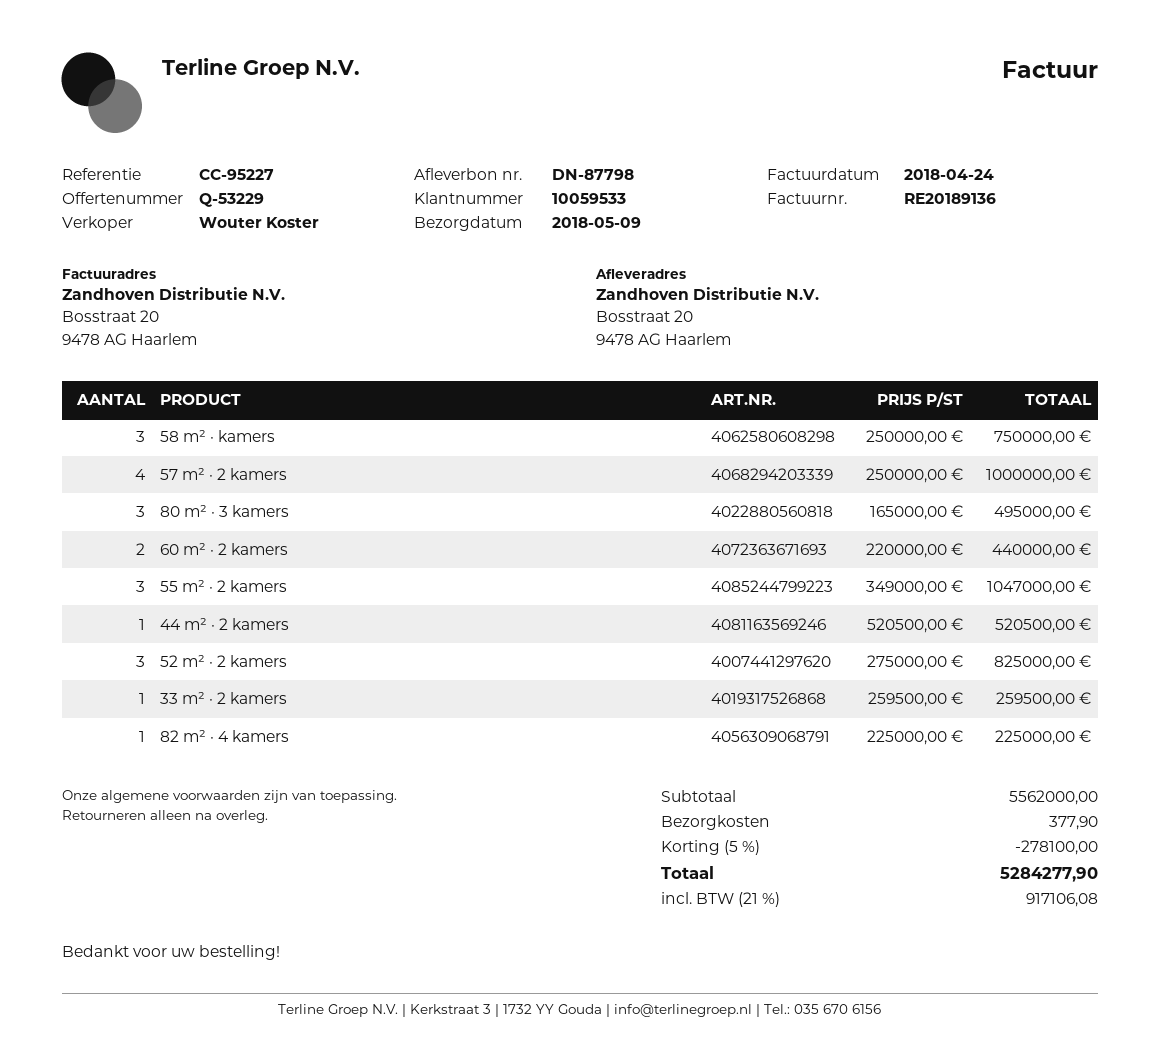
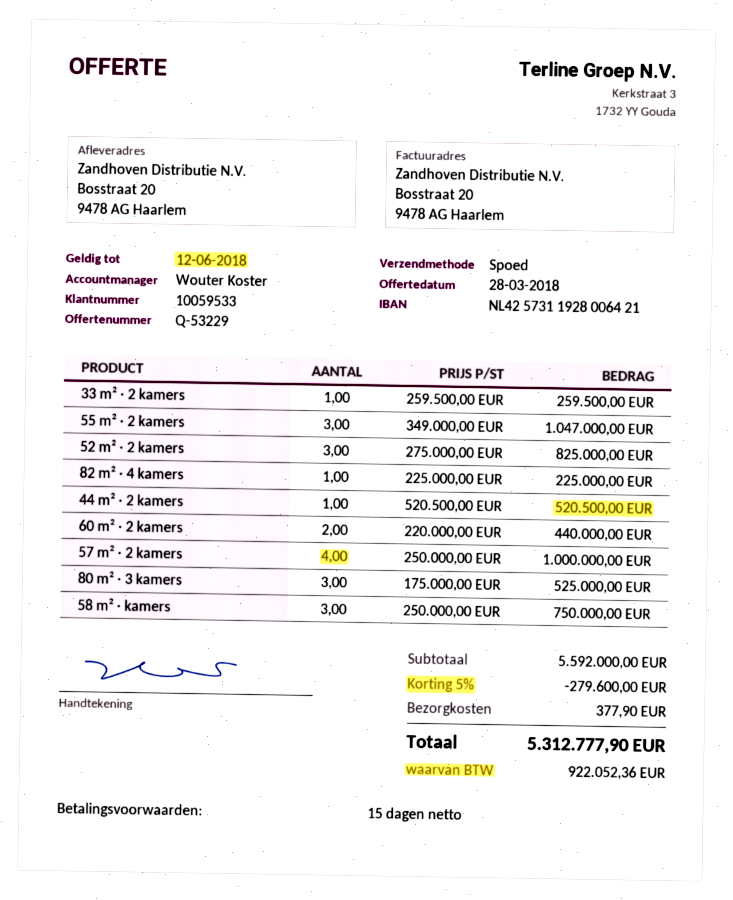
80 m² · 3 kamers: 3 x 165000.00 = 495000.00 -> 3 x 175000.00 = 525000.00
subtotal: 5562000.00 -> 5592000.00
discount: 5% = 278100.00 -> 5% = 279600.00
tax: 917106.08 -> 922052.36
total: 5284277.90 -> 5312777.90

